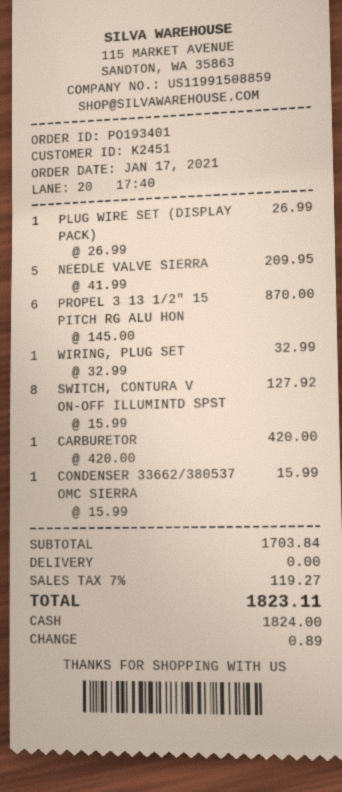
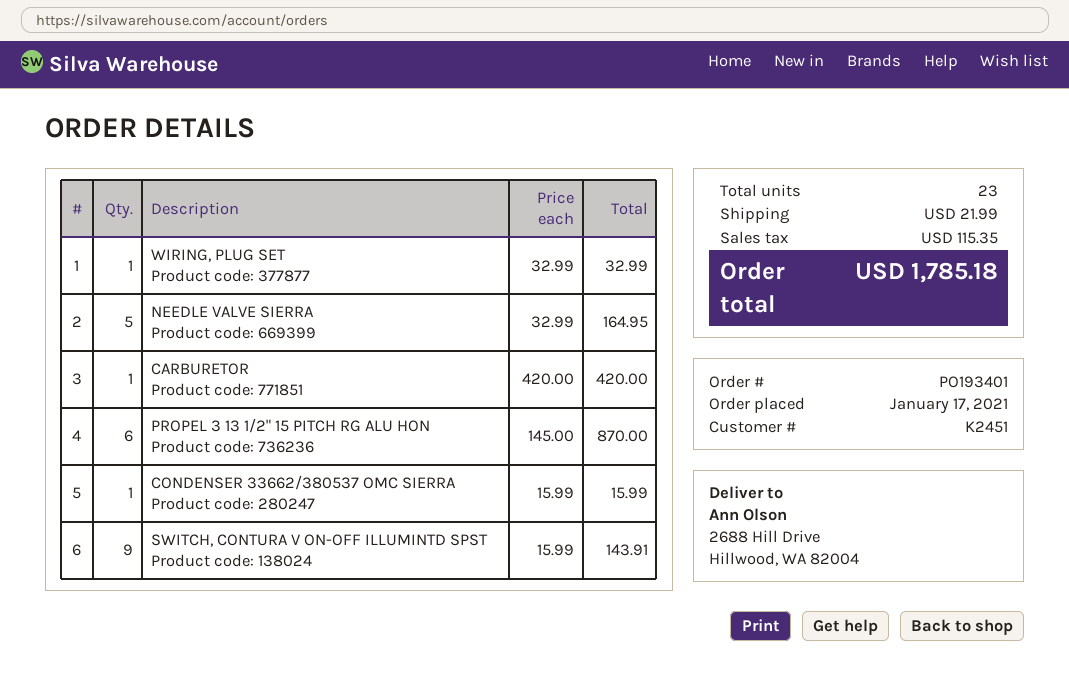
PLUG WIRE SET (DISPLAY PACK): 1 x 26.99 = 26.99 -> none
NEEDLE VALVE SIERRA: 5 x 41.99 = 209.95 -> 5 x 32.99 = 164.95
SWITCH, CONTURA V ON-OFF ILLUMINTD SPST: 8 x 15.99 = 127.92 -> 9 x 15.99 = 143.91
shipping: 0.00 -> 21.99
tax: 119.27 -> 115.35
total: 1823.11 -> 1785.18

